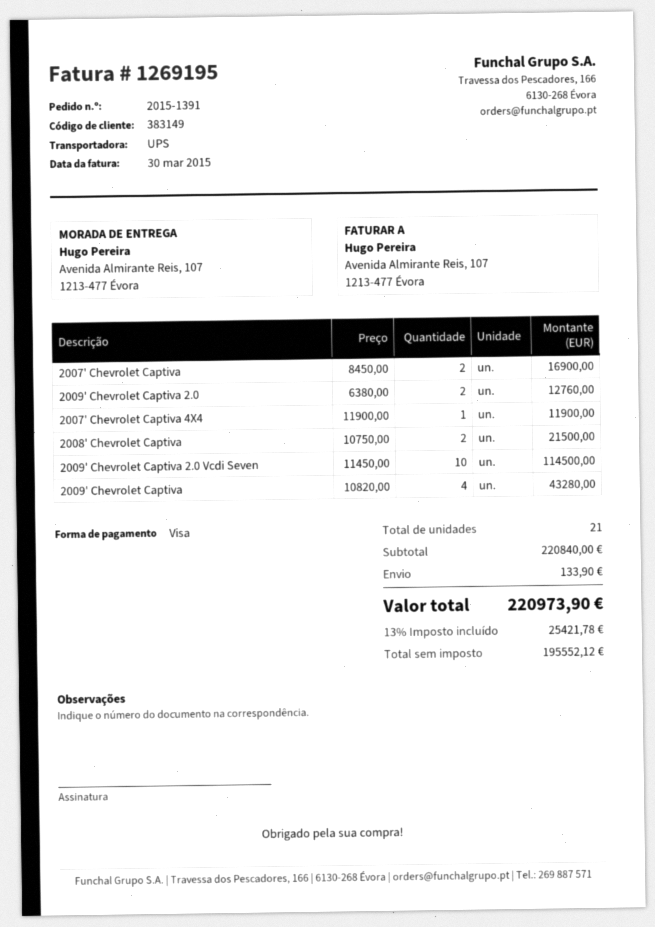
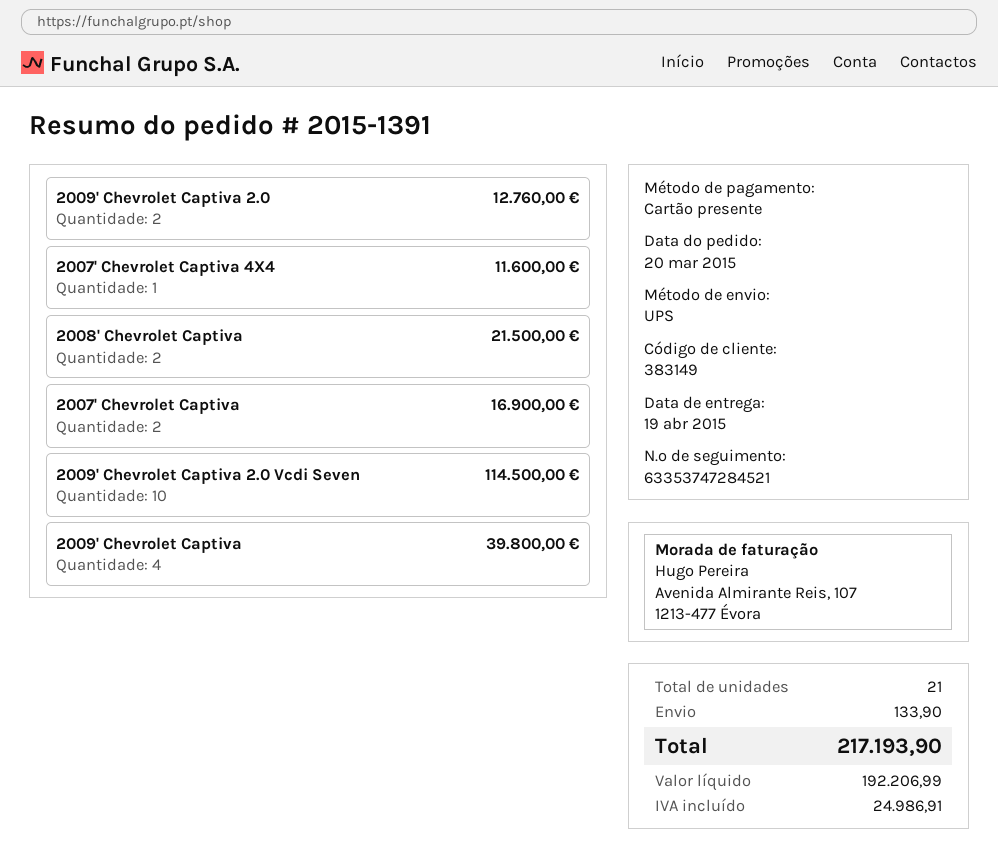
payment method: Visa -> gift card
2007' Chevrolet Captiva 4X4: 1 for 11900.00 -> 1 for 11600.00
2009' Chevrolet Captiva: 4 for 43280.00 -> 4 for 39800.00
net: 195552.12 -> 192206.99
tax: 25421.78 -> 24986.91
total: 220973.90 -> 217193.90

